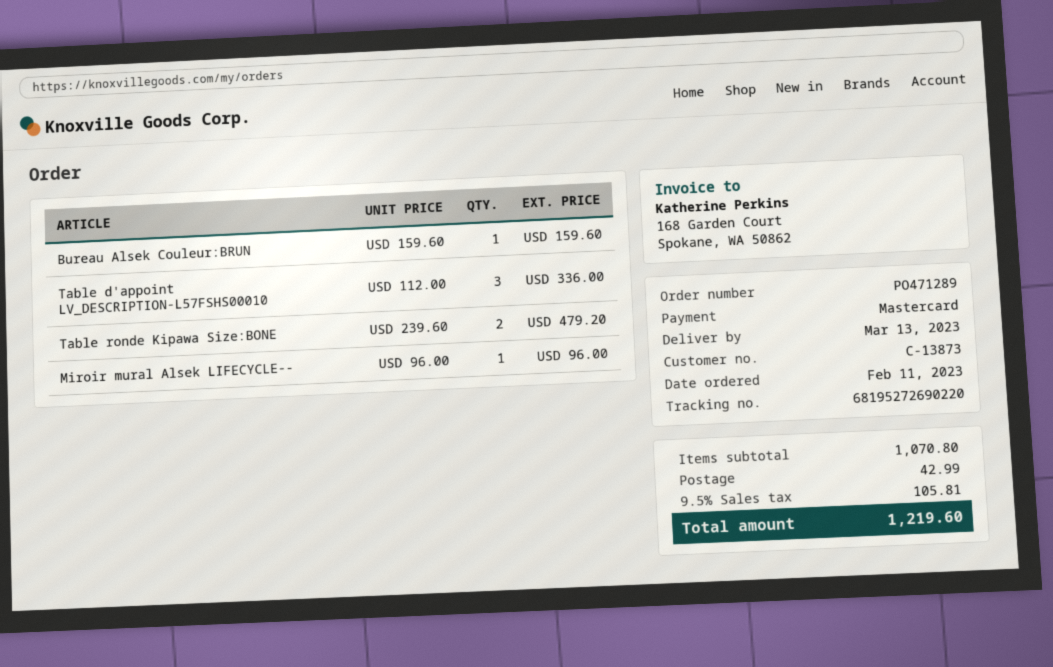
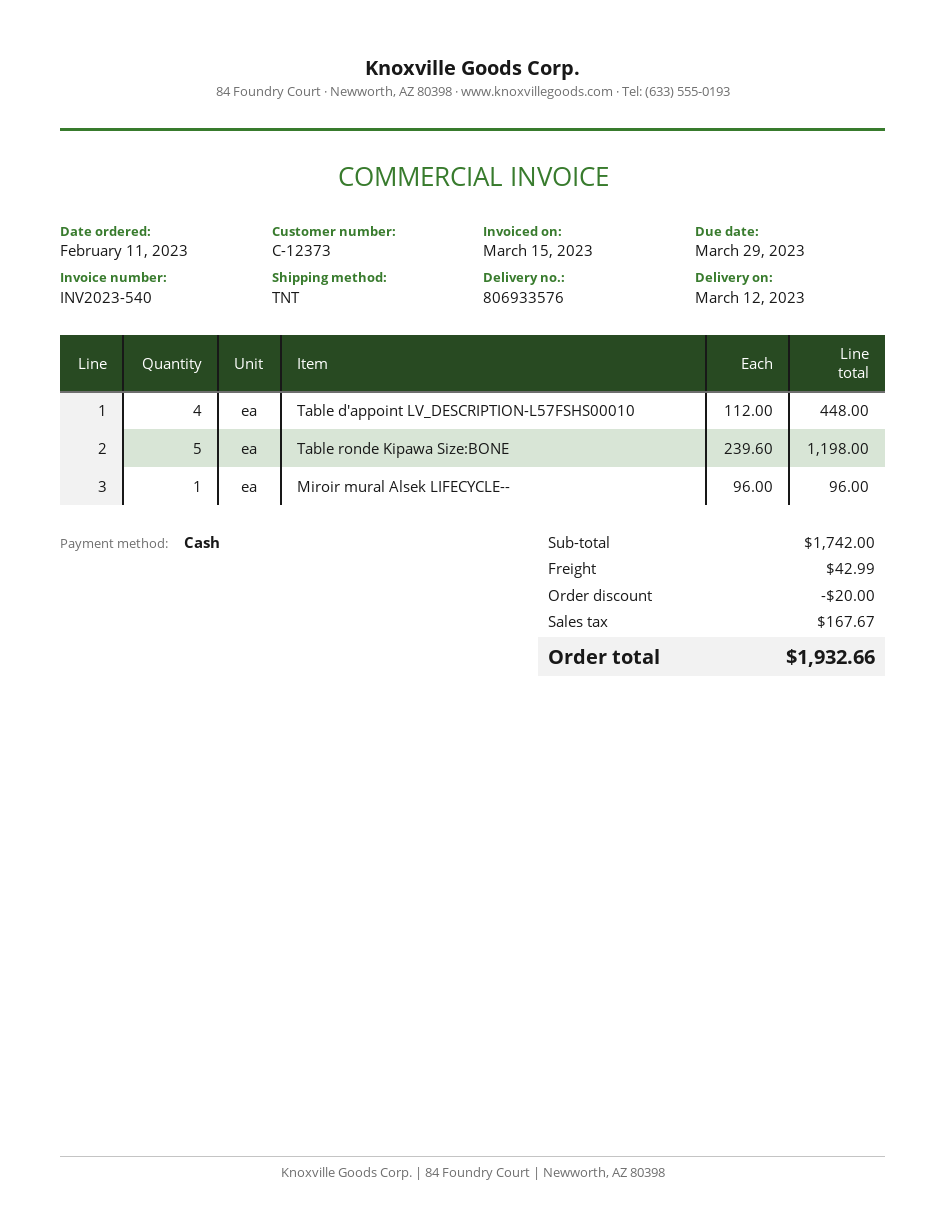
delivery date: 2023-03-13 -> 2023-03-12
customer number: C-13873 -> C-12373
payment method: Mastercard -> cash
Bureau Alsek Couleur:BRUN: 1 x 159.60 = 159.60 -> none
Table d'appoint LV_DESCRIPTION-L57FSHS00010: 3 x 112.00 = 336.00 -> 4 x 112.00 = 448.00
Table ronde Kipawa Size:BONE: 2 x 239.60 = 479.20 -> 5 x 239.60 = 1198.00
subtotal: 1070.80 -> 1742.00
discount: none -> 20.00
tax: 105.81 -> 167.67
total: 1219.60 -> 1932.66

